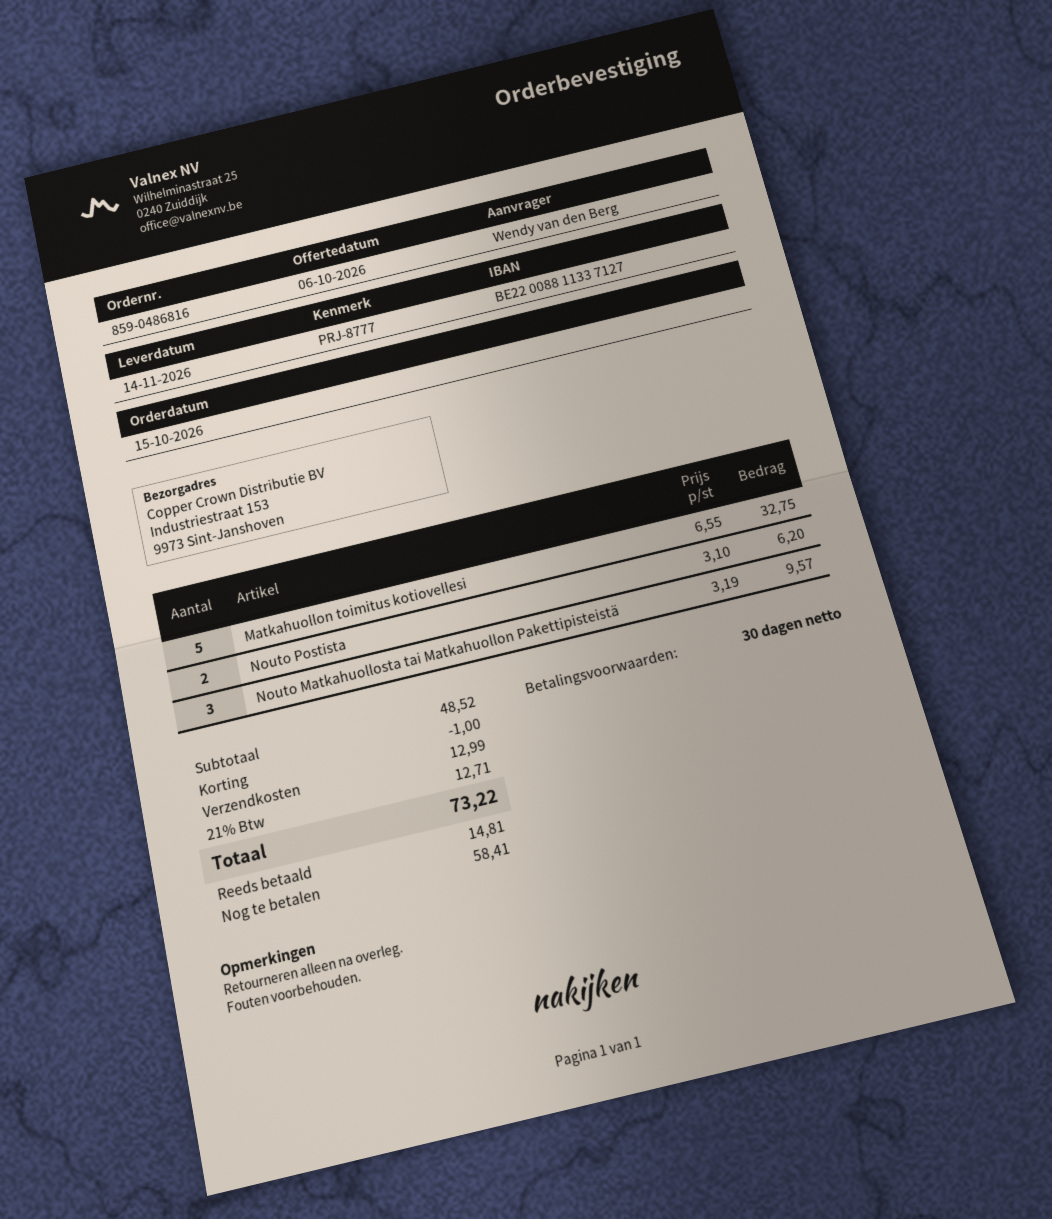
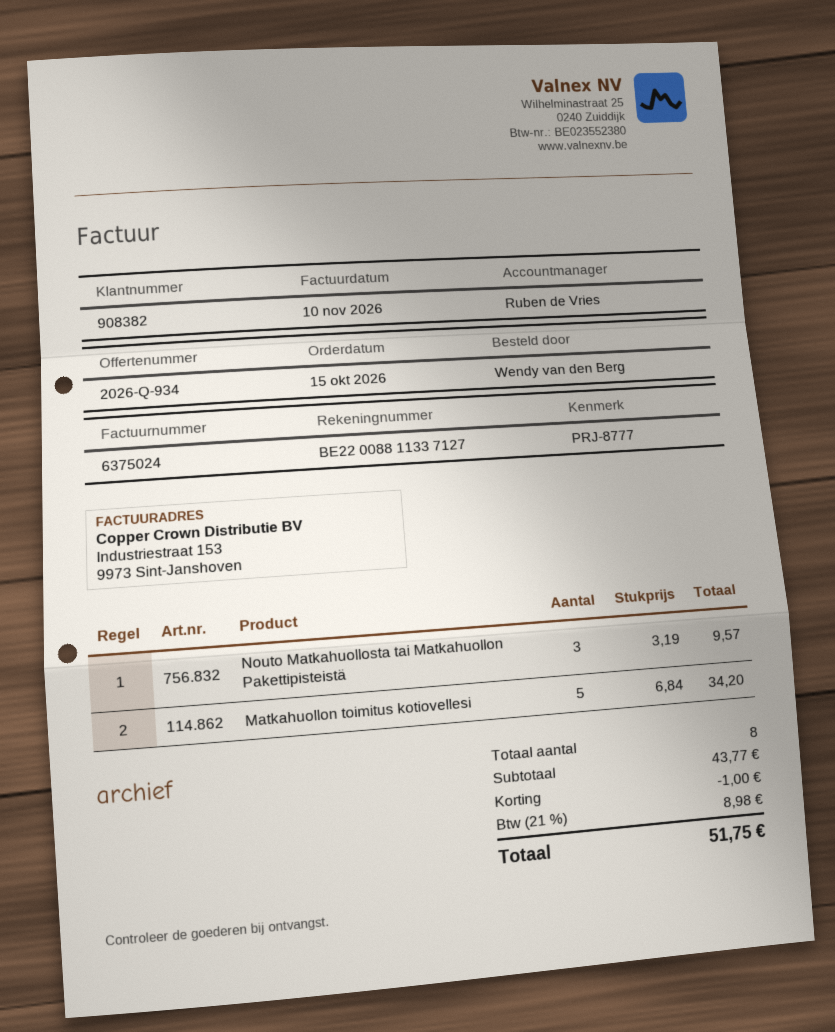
Matkahuollon toimitus kotiovellesi: 5 x 6.55 = 32.75 -> 5 x 6.84 = 34.20
Nouto Postista: 2 x 3.10 = 6.20 -> none
subtotal: 48.52 -> 43.77
shipping: 12.99 -> none
tax: 21% = 12.71 -> 21% = 8.98
total: 73.22 -> 51.75

